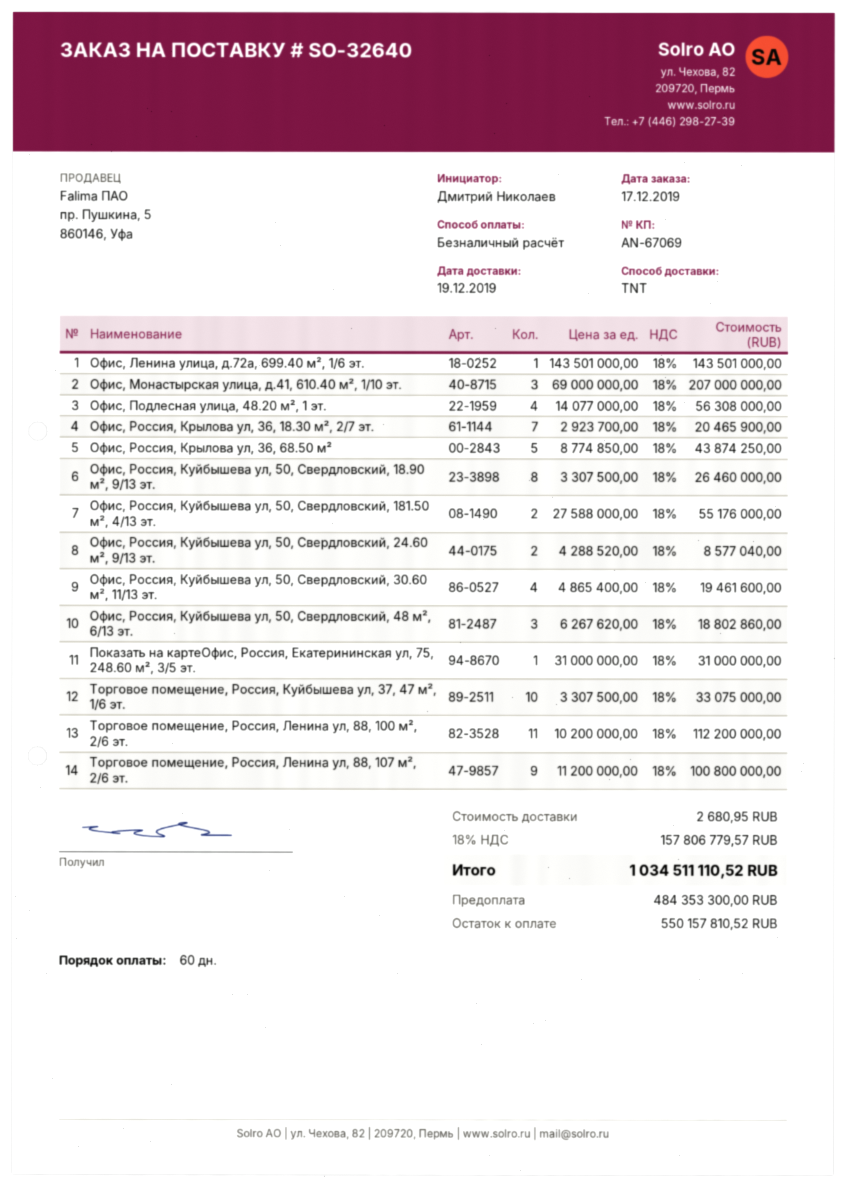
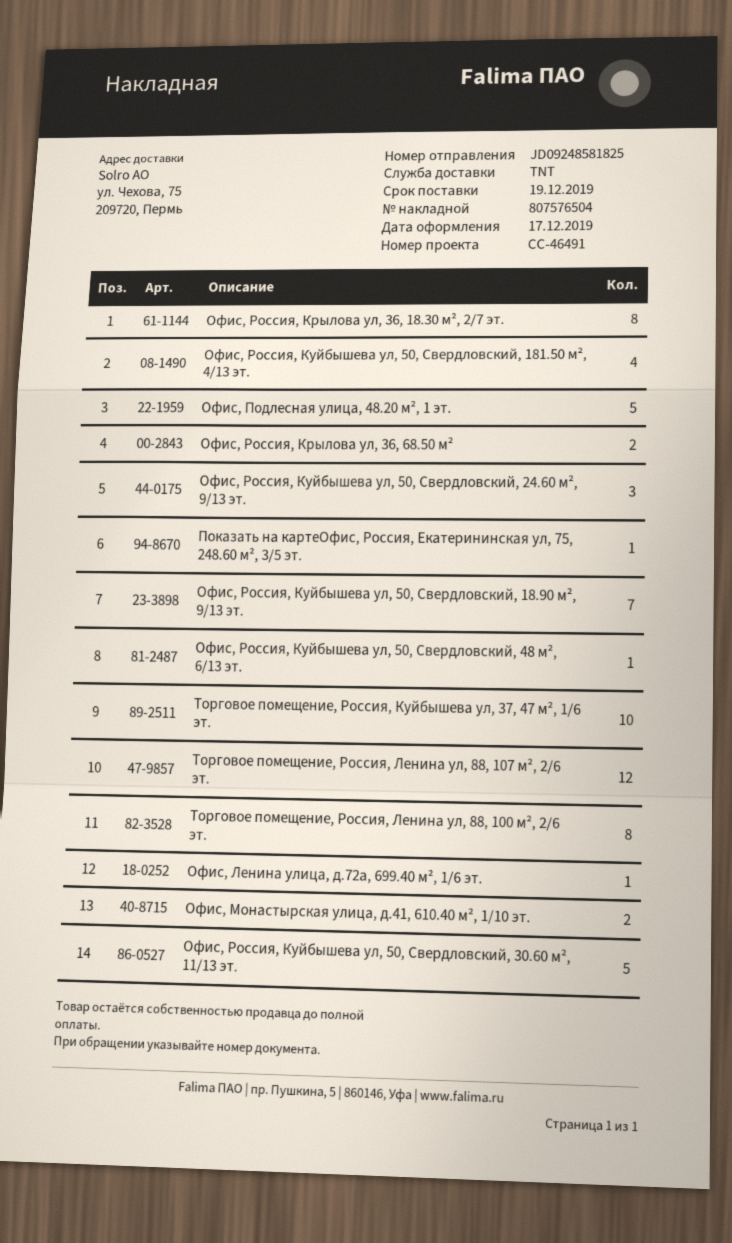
Офис, Монастырская улица, д.41, 610.40 м², 1/10 эт.: 3 -> 2
Офис, Подлесная улица, 48.20 м², 1 эт.: 4 -> 5
Офис, Россия, Крылова ул, 36, 18.30 м², 2/7 эт.: 7 -> 8
Офис, Россия, Крылова ул, 36, 68.50 м²: 5 -> 2
Офис, Россия, Куйбышева ул, 50, Свердловский, 18.90 м², 9/13 эт.: 8 -> 7
Офис, Россия, Куйбышева ул, 50, Свердловский, 181.50 м², 4/13 эт.: 2 -> 4
Офис, Россия, Куйбышева ул, 50, Свердловский, 24.60 м², 9/13 эт.: 2 -> 3
Офис, Россия, Куйбышева ул, 50, Свердловский, 30.60 м², 11/13 эт.: 4 -> 5
Офис, Россия, Куйбышева ул, 50, Свердловский, 48 м², 6/13 эт.: 3 -> 1
Торговое помещение, Россия, Ленина ул, 88, 100 м², 2/6 эт.: 11 -> 8
Торговое помещение, Россия, Ленина ул, 88, 107 м², 2/6 эт.: 9 -> 12

